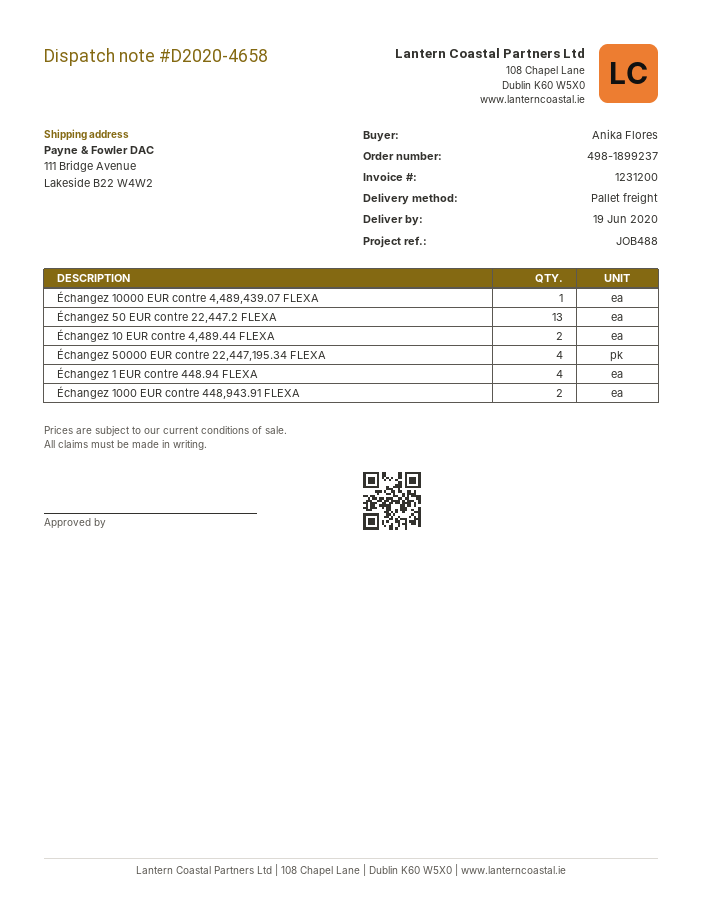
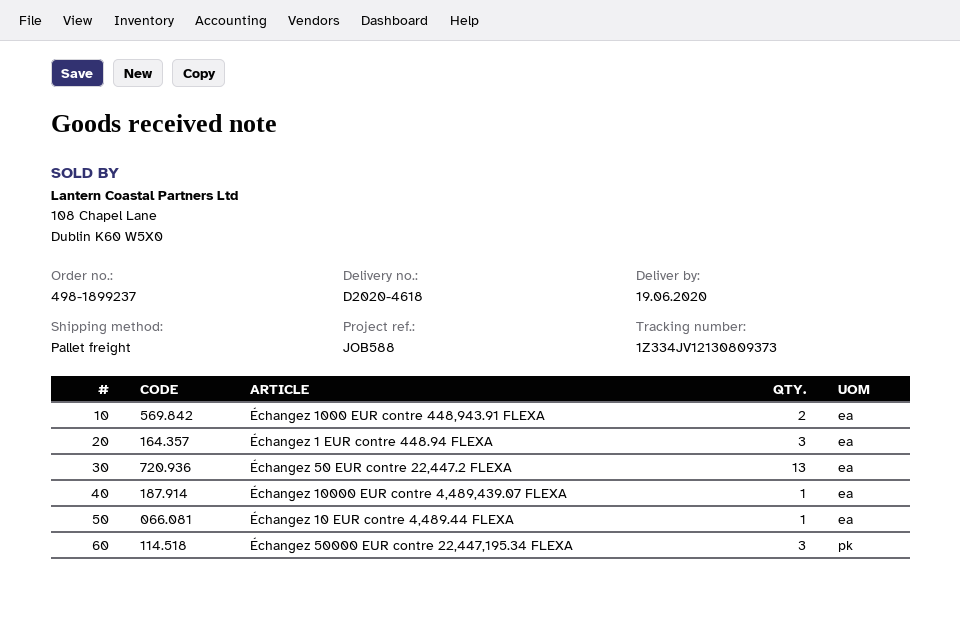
delivery note number: D2020-4658 -> D2020-4618
reference: JOB488 -> JOB588
Échangez 10 EUR contre 4,489.44 FLEXA: 2 -> 1
Échangez 50000 EUR contre 22,447,195.34 FLEXA: 4 -> 3
Échangez 1 EUR contre 448.94 FLEXA: 4 -> 3

